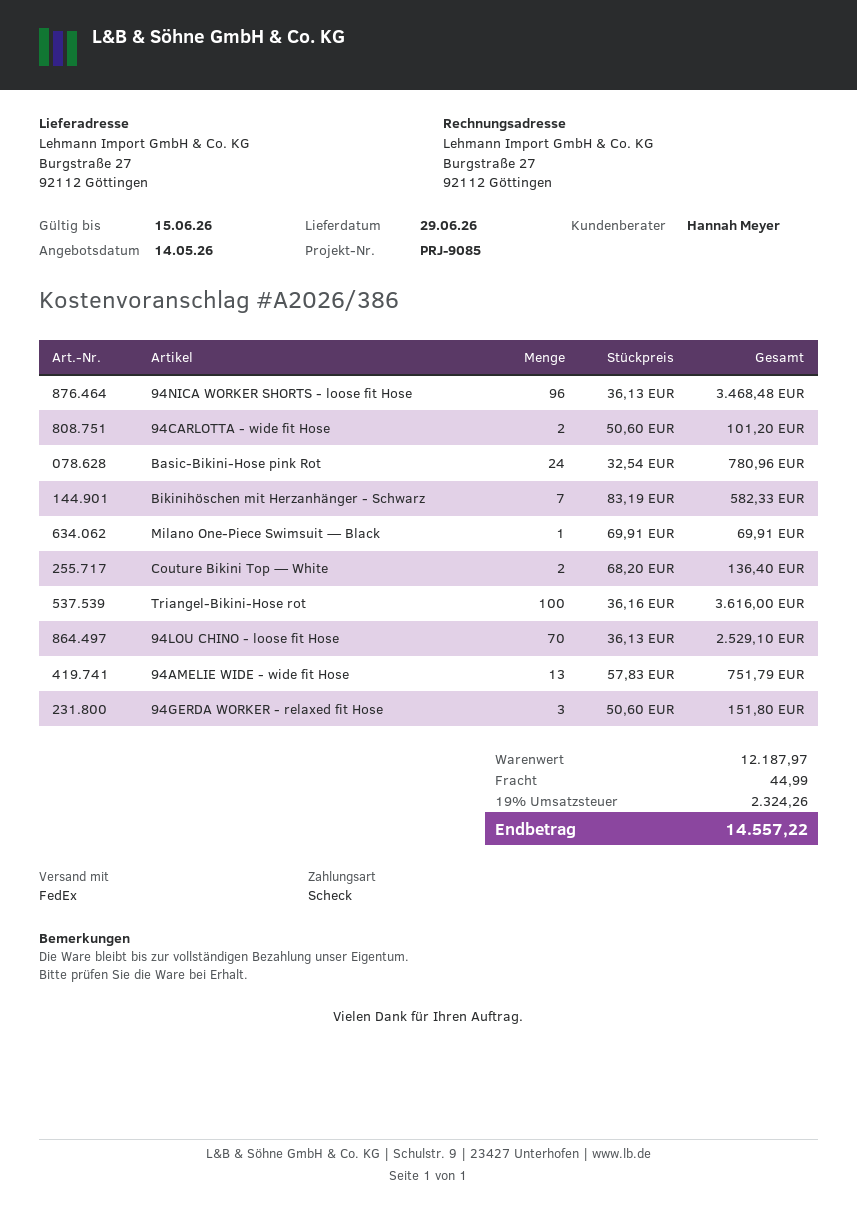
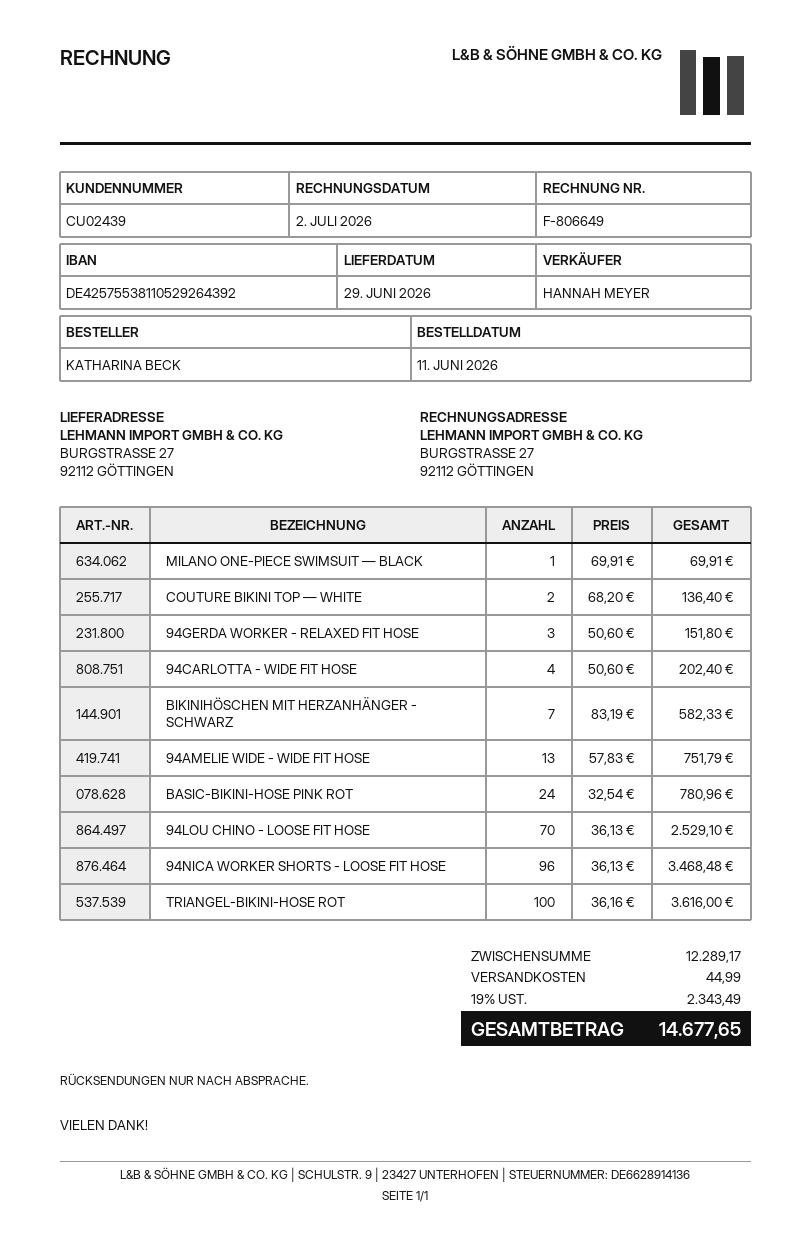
94CARLOTTA - wide fit Hose: 2 x 50.60 = 101.20 -> 4 x 50.60 = 202.40
subtotal: 12187.97 -> 12289.17
tax: 19% = 2324.26 -> 19% = 2343.49
total: 14557.22 -> 14677.65

